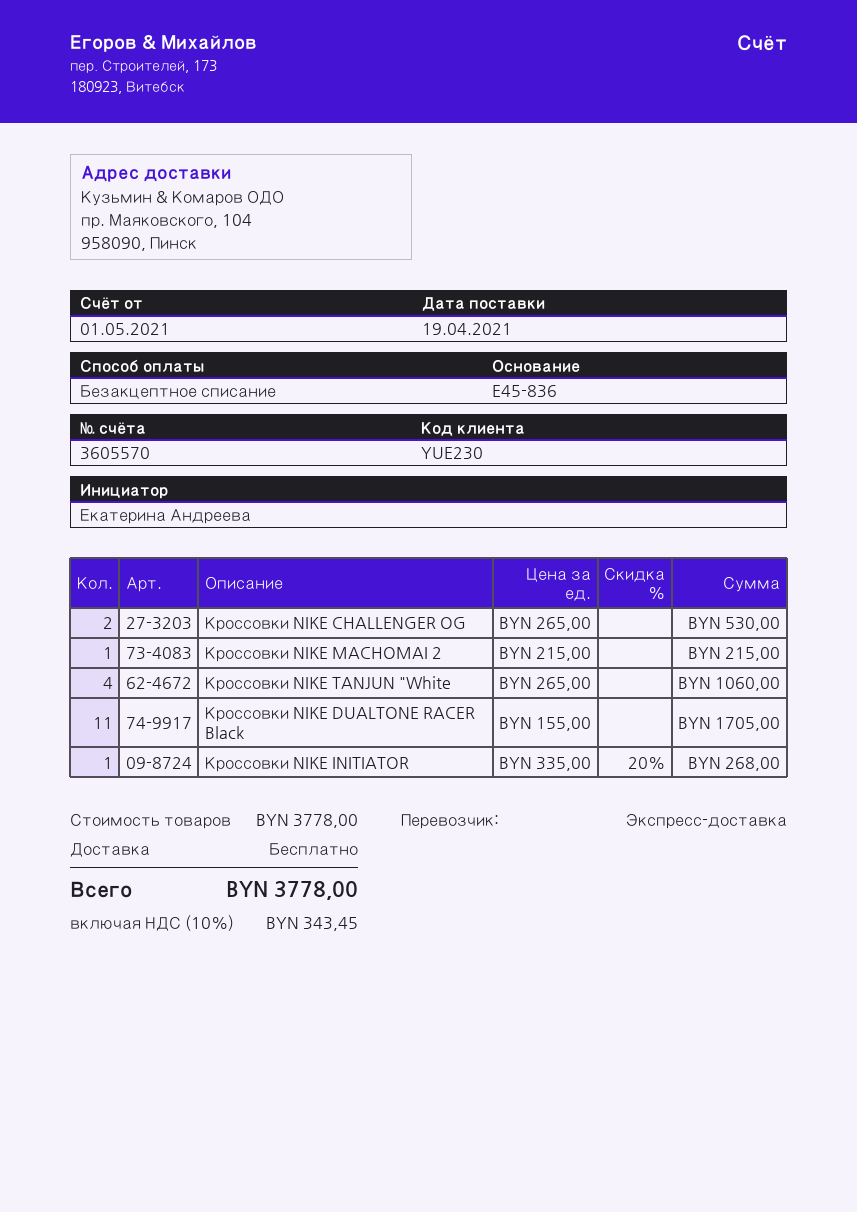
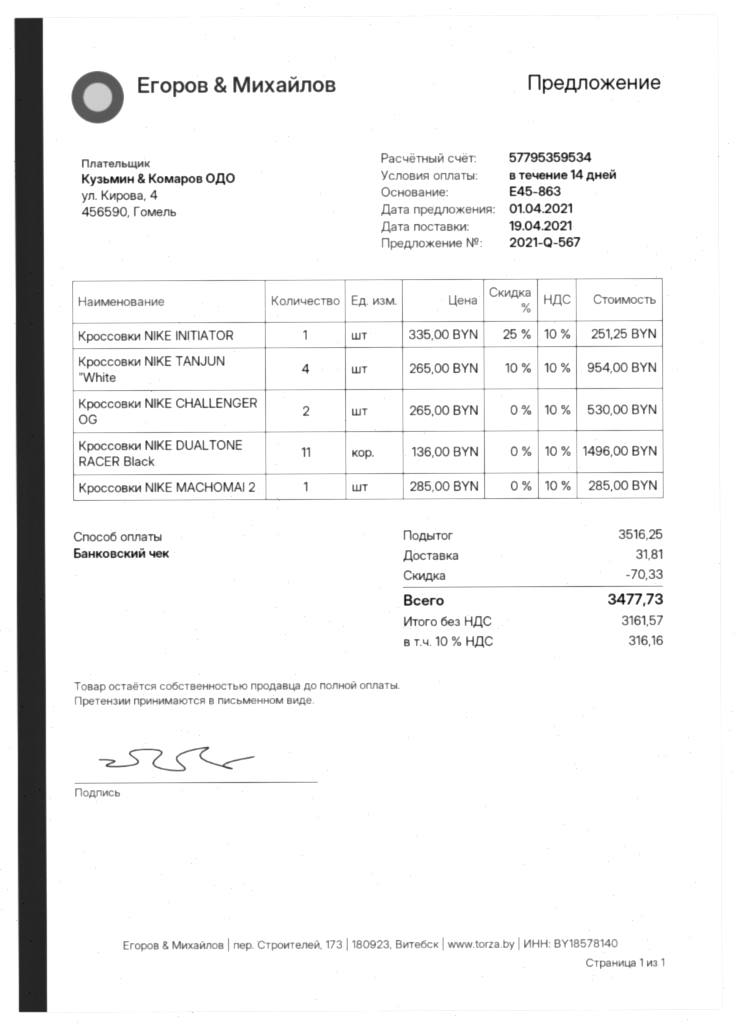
reference: E45-836 -> E45-863
payment method: direct debit -> cheque
Кроссовки NIKE MACHOMAI 2: 1 x 215.00 = 215.00 -> 1 x 285.00 = 285.00
Кроссовки NIKE TANJUN "White: 4 x 265.00 = 1060.00 -> 4 x 265.00 - 10% = 954.00
Кроссовки NIKE DUALTONE RACER Black: 11 x 155.00 = 1705.00 -> 11 x 136.00 = 1496.00
Кроссовки NIKE INITIATOR: 1 x 335.00 - 20% = 268.00 -> 1 x 335.00 - 25% = 251.25
subtotal: 3778.00 -> 3516.25
discount: none -> 70.33
shipping: 0.00 -> 31.81
tax: 10% = 343.45 -> 10% = 316.16
total: 3778.00 -> 3477.73

